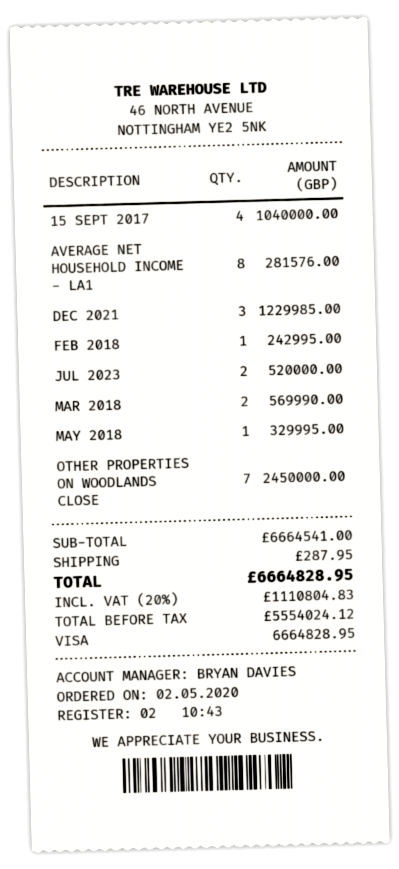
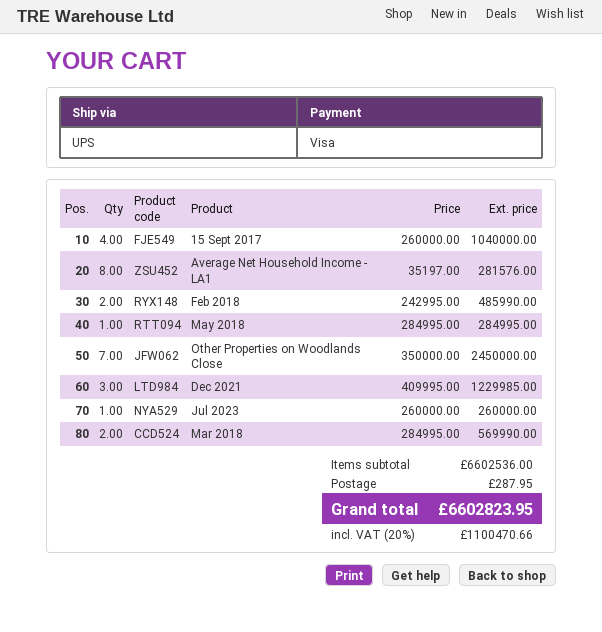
FEB 2018: 1 for 242995.00 -> 2 for 485990.00
JUL 2023: 2 for 520000.00 -> 1 for 260000.00
MAY 2018: 1 for 329995.00 -> 1 for 284995.00
subtotal: 6664541.00 -> 6602536.00
tax: 20% = 1110804.83 -> 20% = 1100470.66
total: 6664828.95 -> 6602823.95

